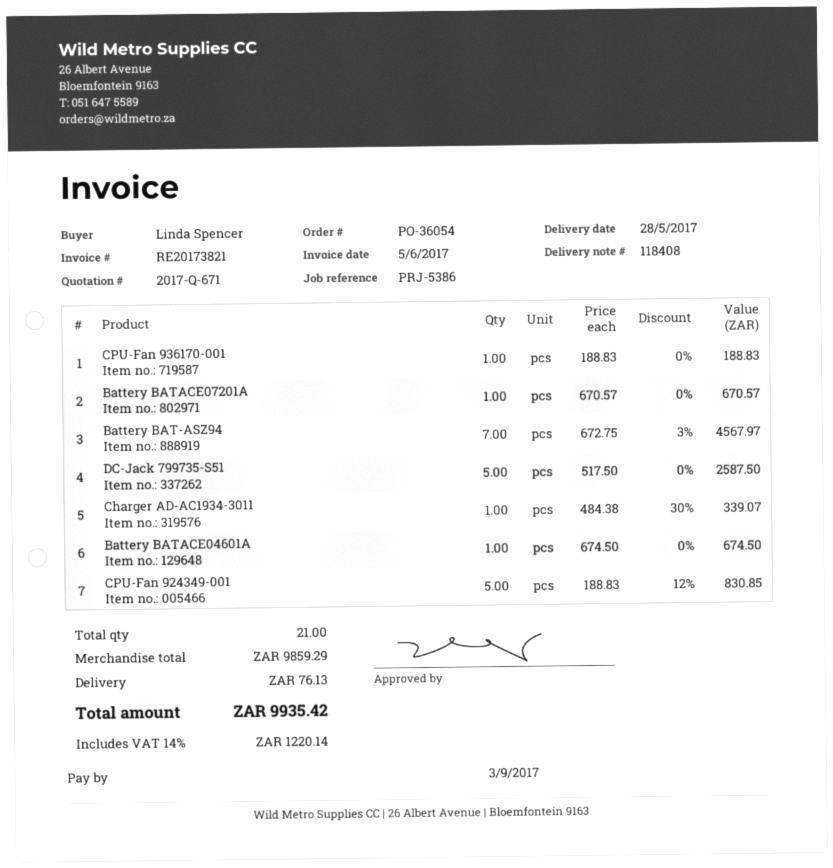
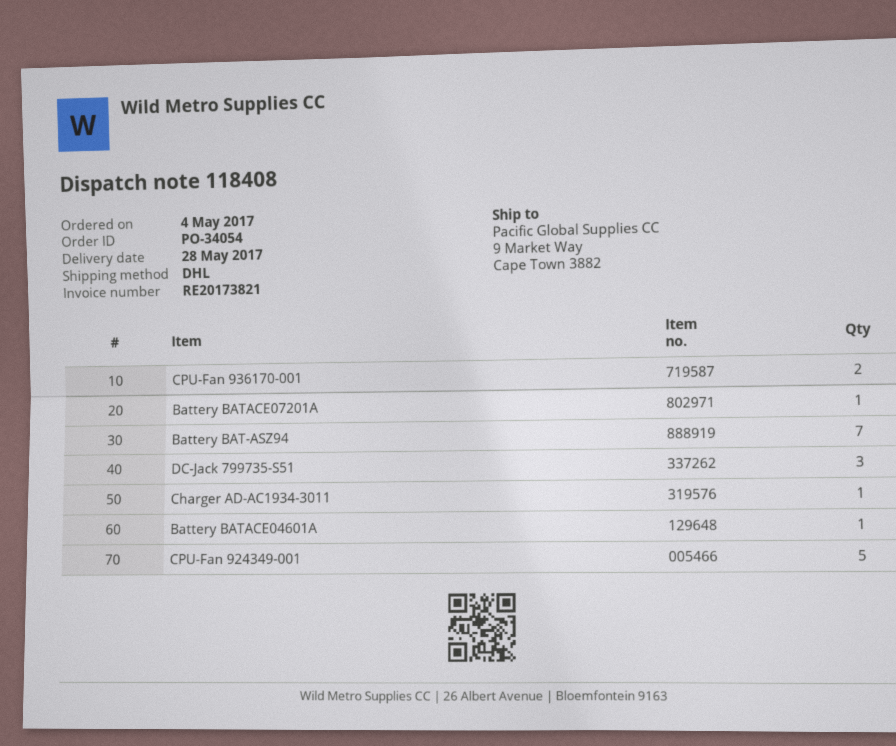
order number: PO-36054 -> PO-34054
CPU-Fan 936170-001: 1 -> 2
DC-Jack 799735-S51: 5 -> 3

